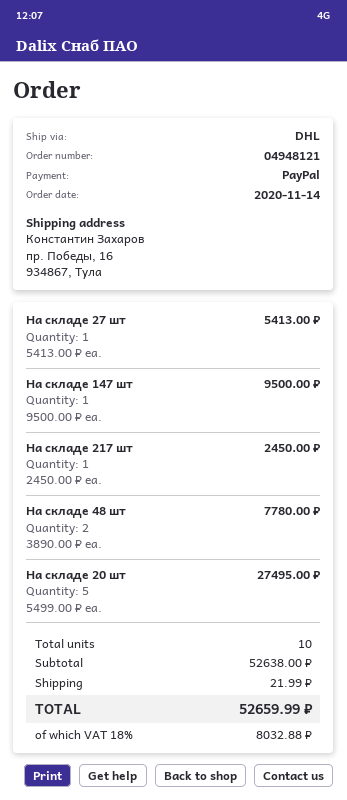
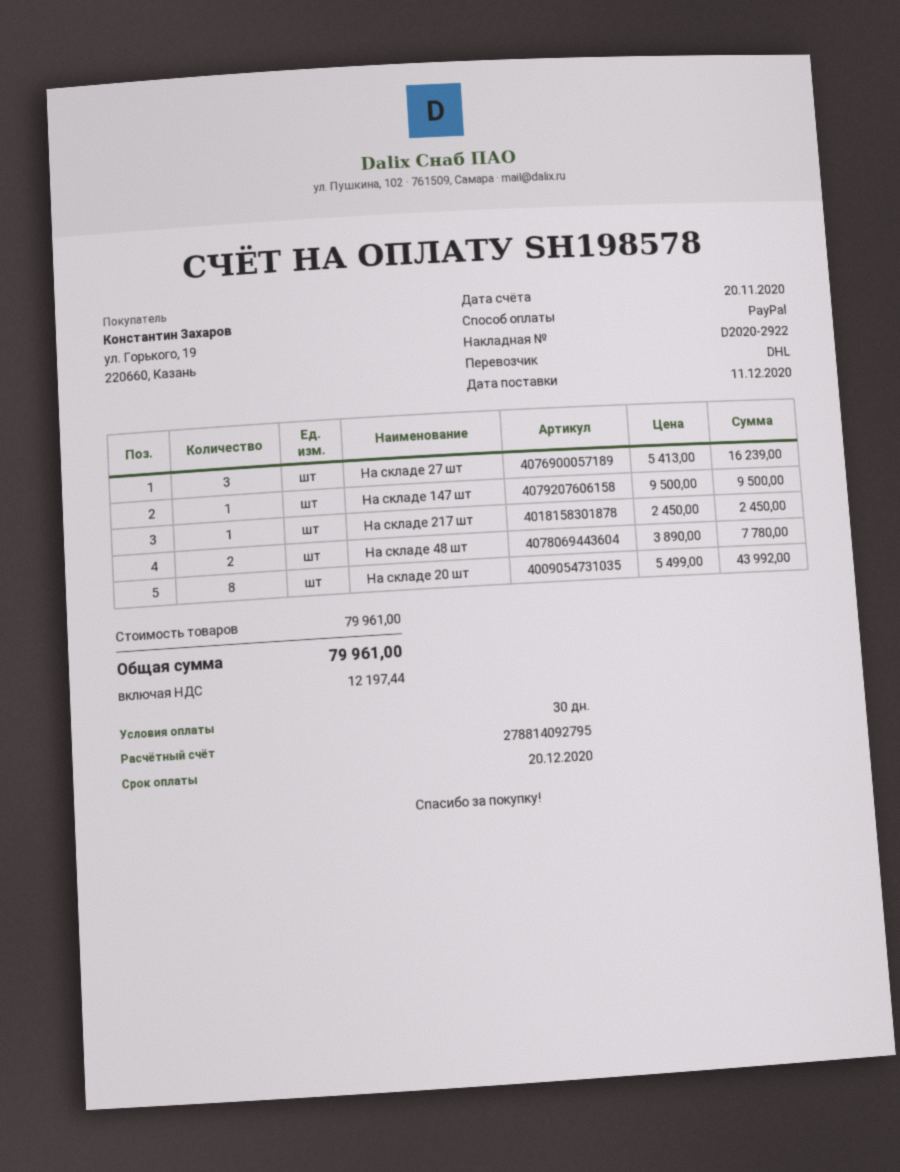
На складе 27 шт: 1 x 5413.00 = 5413.00 -> 3 x 5413.00 = 16239.00
На складе 20 шт: 5 x 5499.00 = 27495.00 -> 8 x 5499.00 = 43992.00
subtotal: 52638.00 -> 79961.00
shipping: 21.99 -> none
tax: 8032.88 -> 12197.44
total: 52659.99 -> 79961.00

